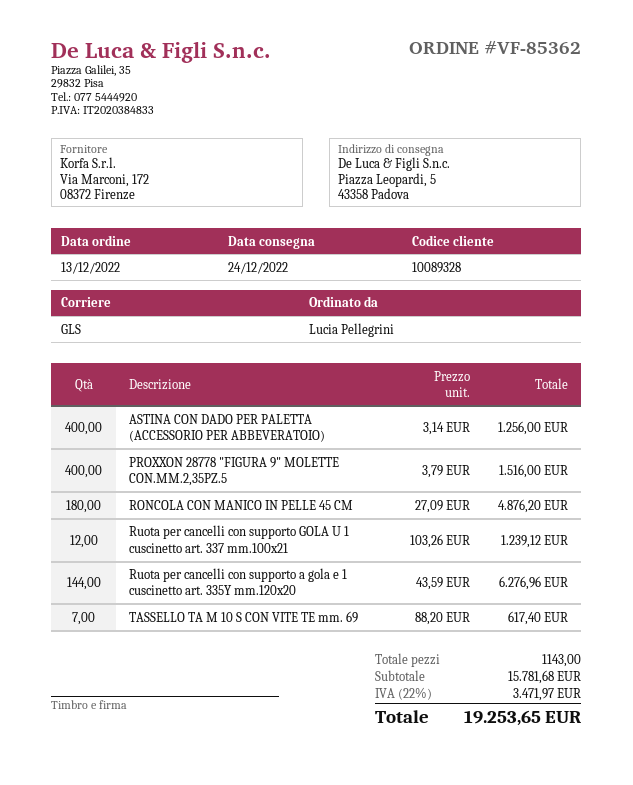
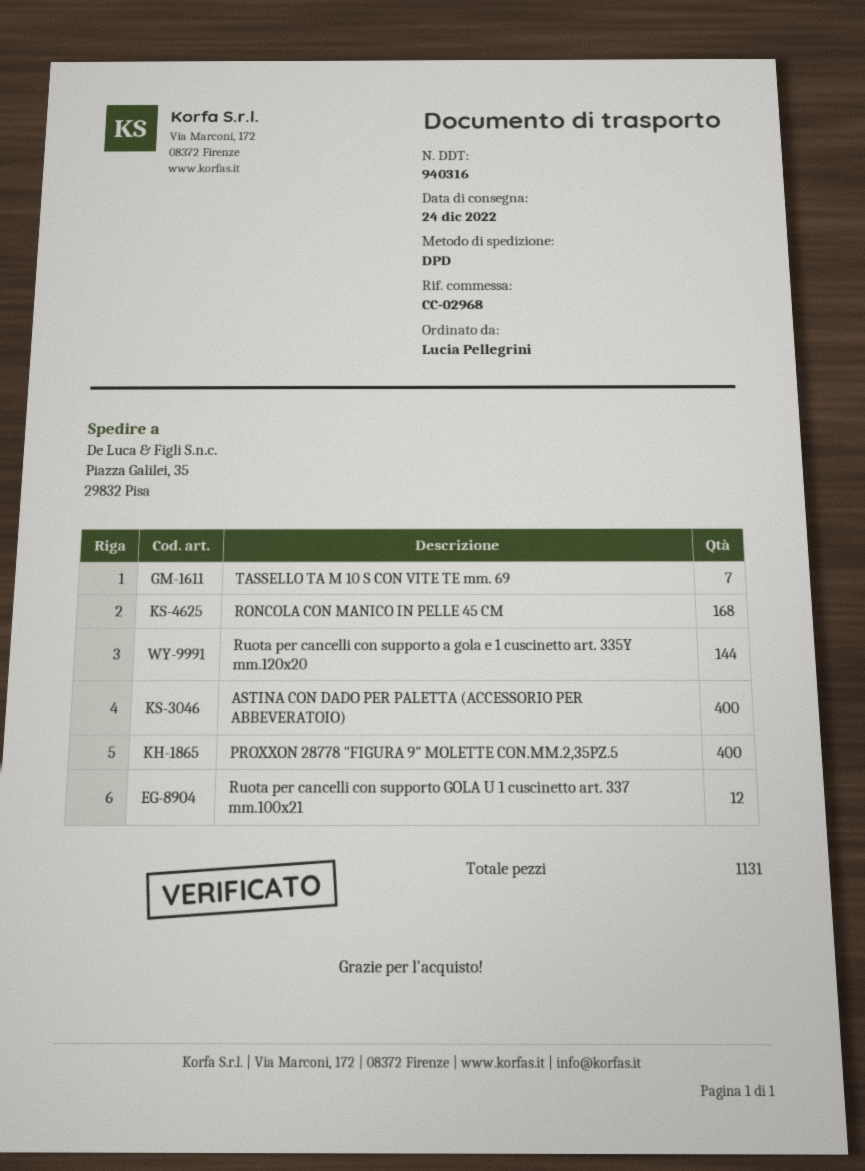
shipping method: GLS -> DPD
ship to: Piazza Leopardi, 5, 43358 Padova -> Piazza Galilei, 35, 29832 Pisa
RONCOLA CON MANICO IN PELLE 45 CM: 180 -> 168
total quantity: 1143 -> 1131

